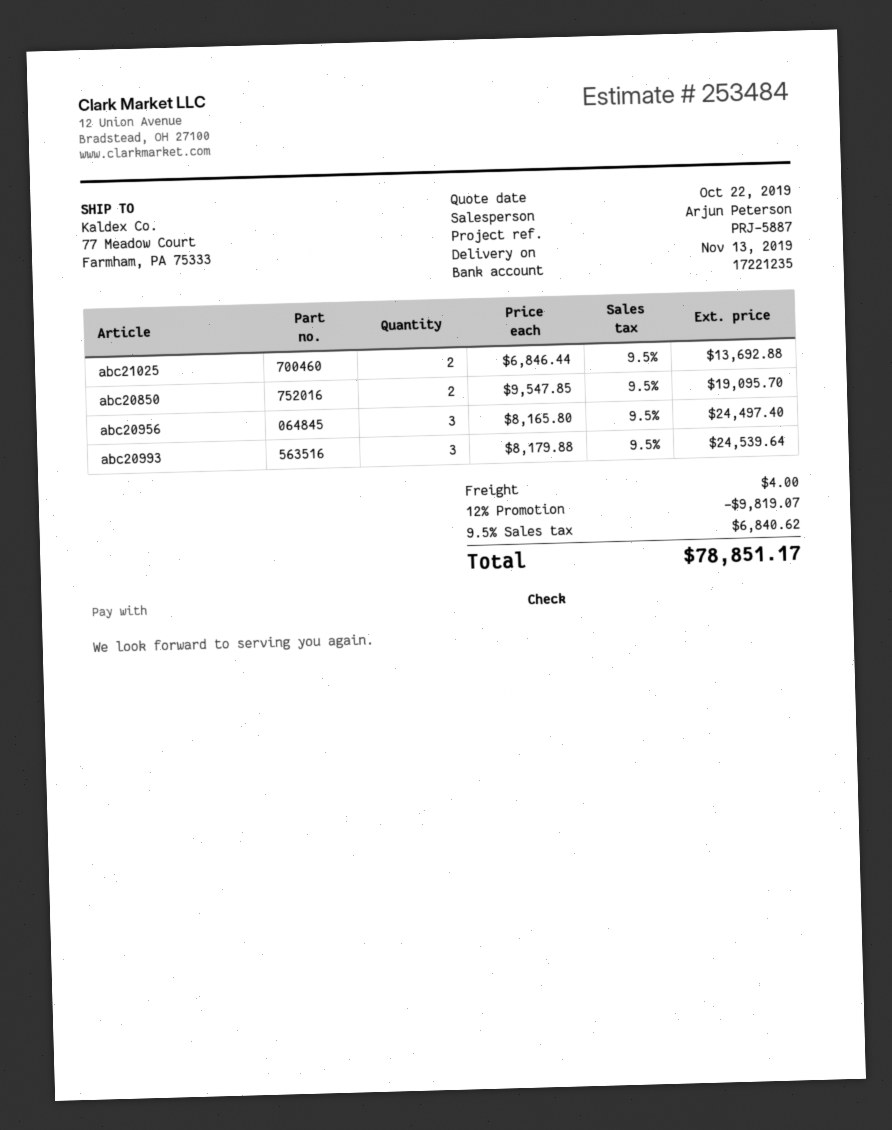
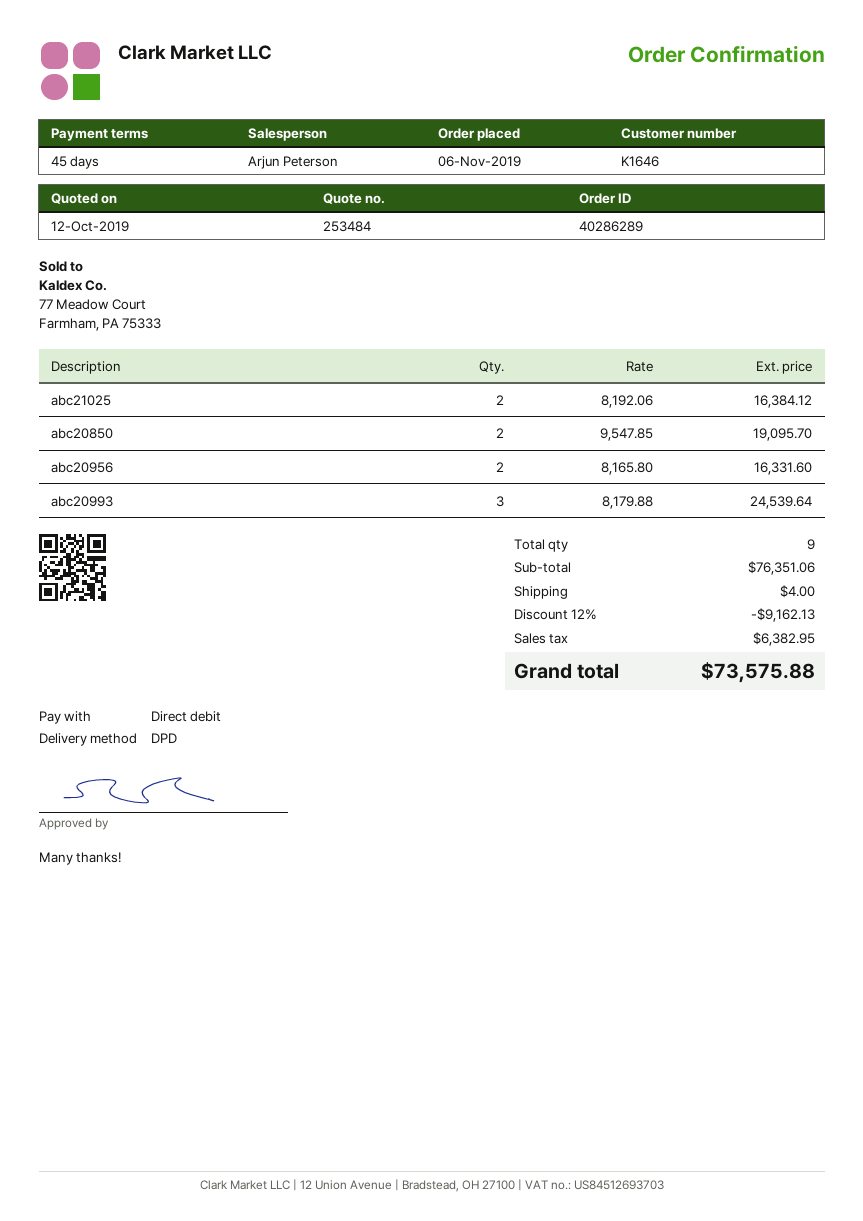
quote date: 2019-10-22 -> 2019-10-12
payment method: cheque -> direct debit
abc21025: 2 x 6846.44 = 13692.88 -> 2 x 8192.06 = 16384.12
abc20956: 3 x 8165.80 = 24497.40 -> 2 x 8165.80 = 16331.60
discount: 12% = 9819.07 -> 12% = 9162.13
tax: 6840.62 -> 6382.95
total: 78851.17 -> 73575.88

